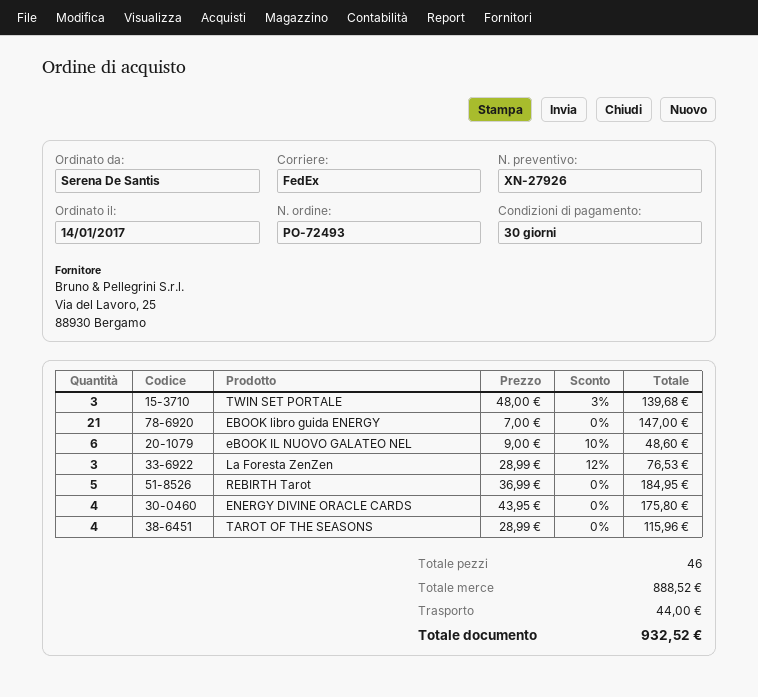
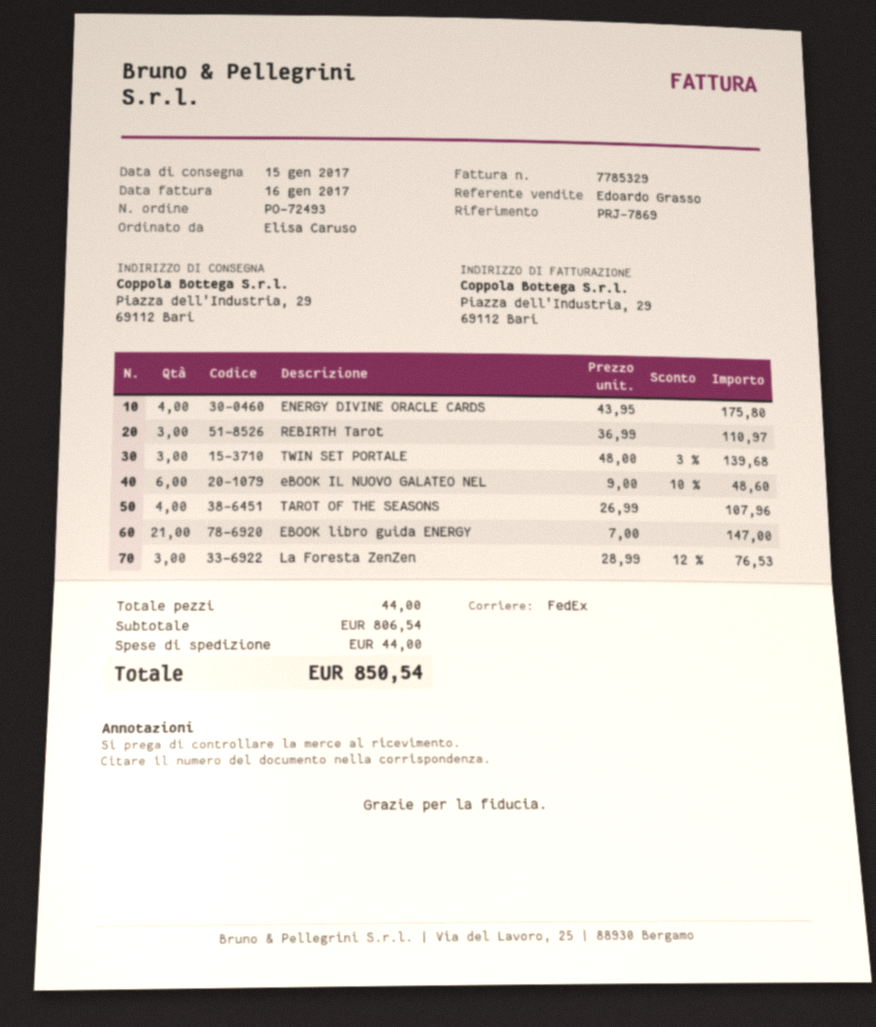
ordered by: Serena De Santis -> Elisa Caruso
REBIRTH Tarot: 5 x 36.99 = 184.95 -> 3 x 36.99 = 110.97
TAROT OF THE SEASONS: 4 x 28.99 = 115.96 -> 4 x 26.99 = 107.96
total quantity: 46 -> 44
subtotal: 888.52 -> 806.54
total: 932.52 -> 850.54

